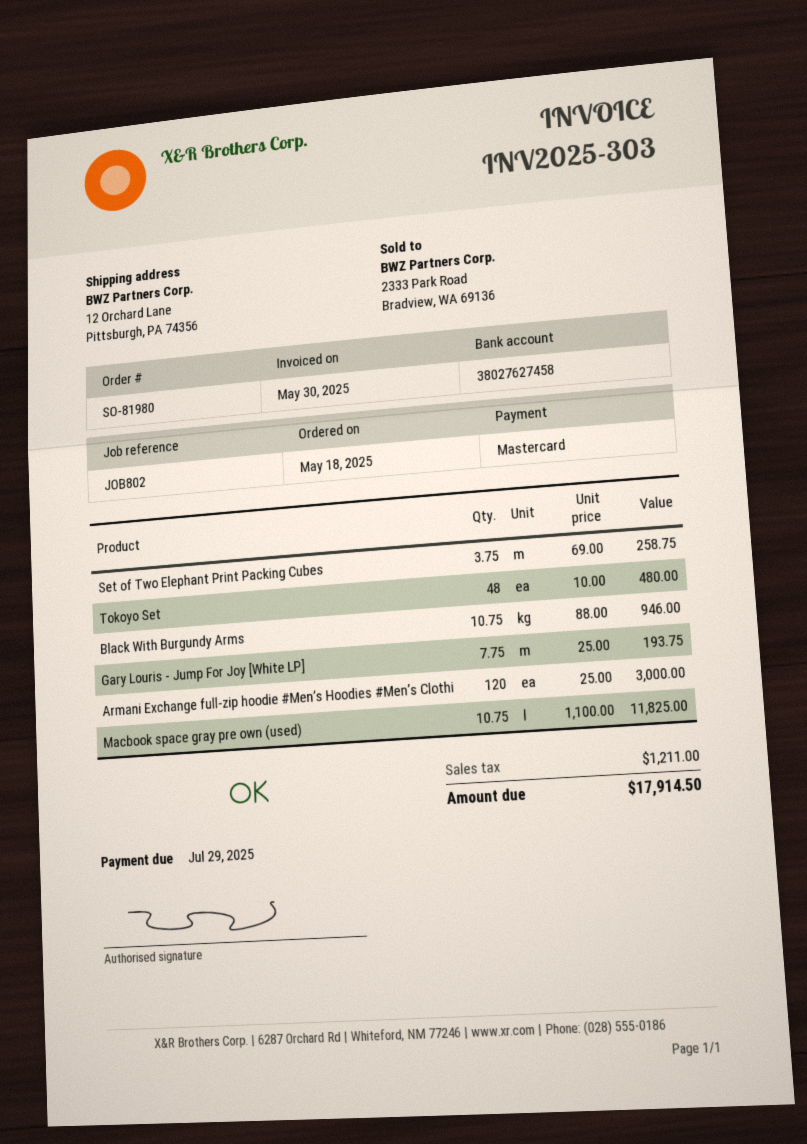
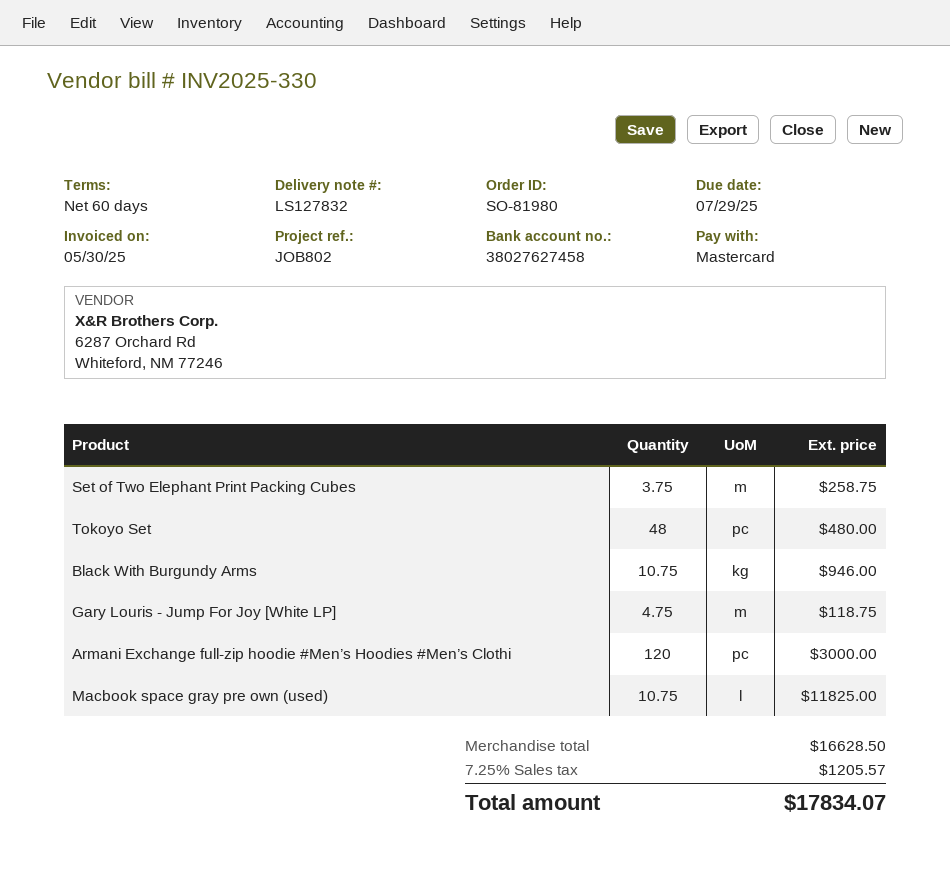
invoice number: INV2025-303 -> INV2025-330
Gary Louris - Jump For Joy [White LP]: 7.75 for 193.75 -> 4.75 for 118.75
tax: 1211.00 -> 1205.57
total: 17914.50 -> 17834.07

